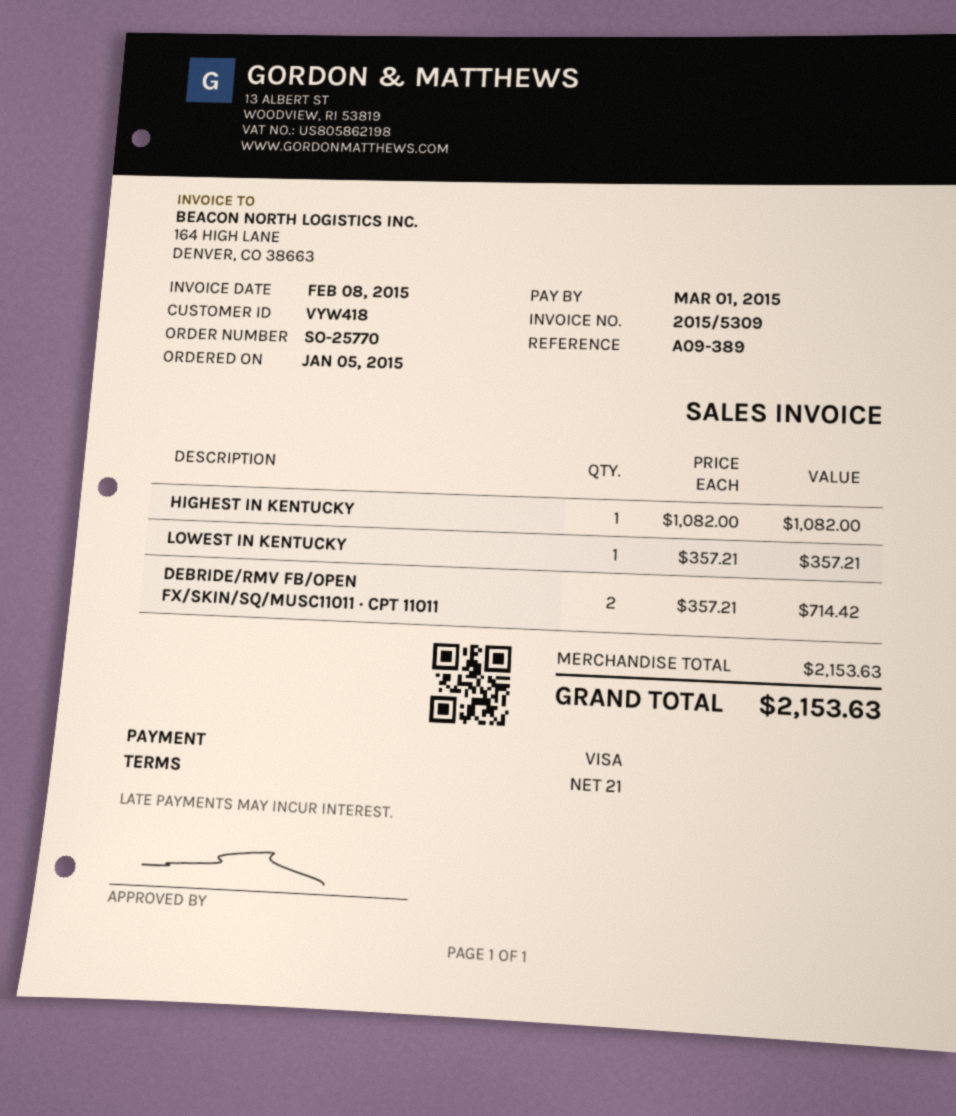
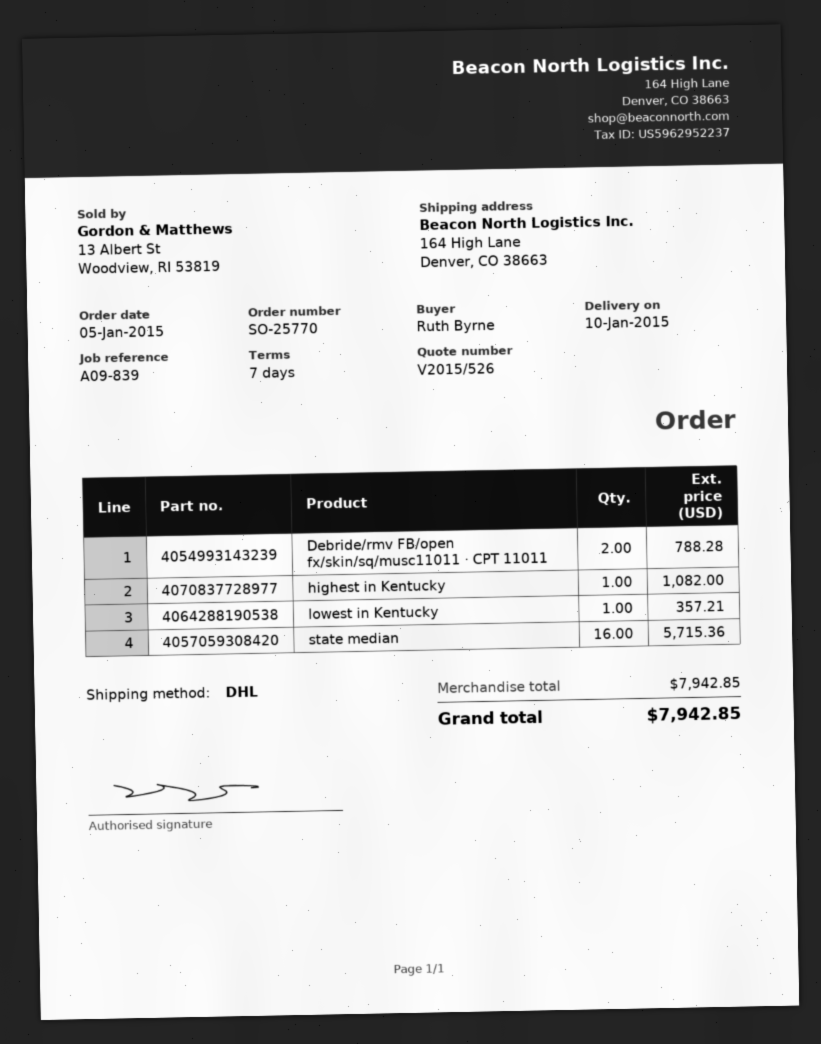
payment terms: 21 days -> 7 days
reference: A09-389 -> A09-839
DEBRIDE/RMV FB/OPEN FX/SKIN/SQ/MUSC11011 · CPT 11011: 2 for 714.42 -> 2 for 788.28
state median: none -> 16 for 5715.36
subtotal: 2153.63 -> 7942.85
total: 2153.63 -> 7942.85

